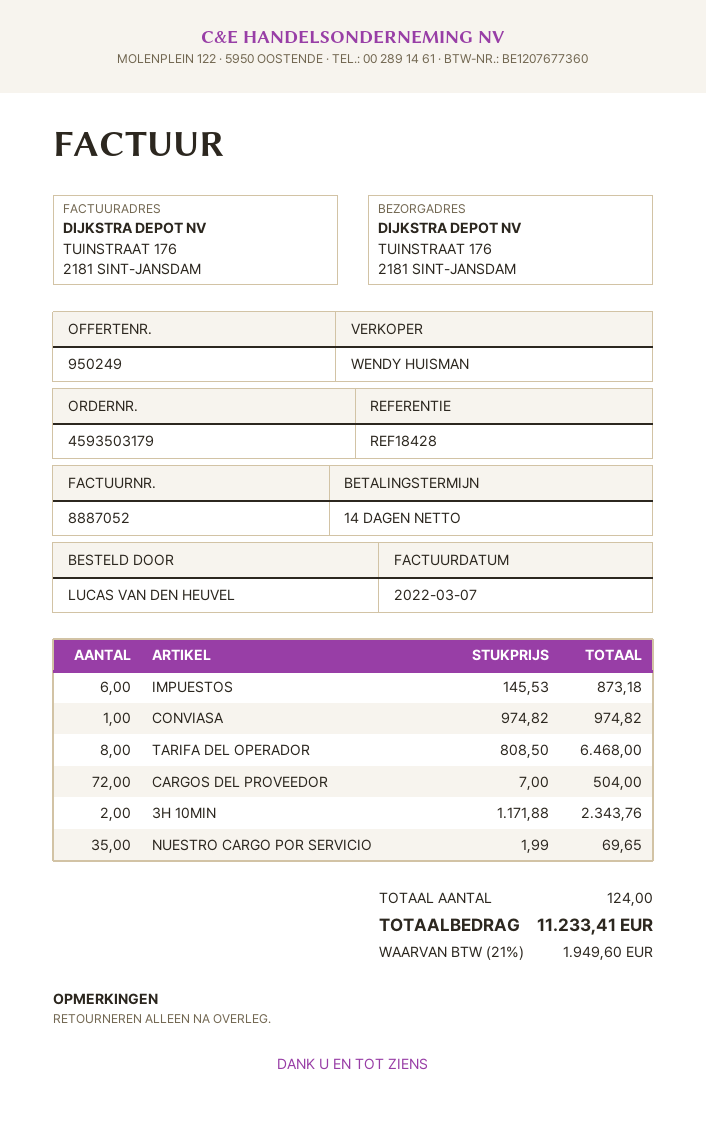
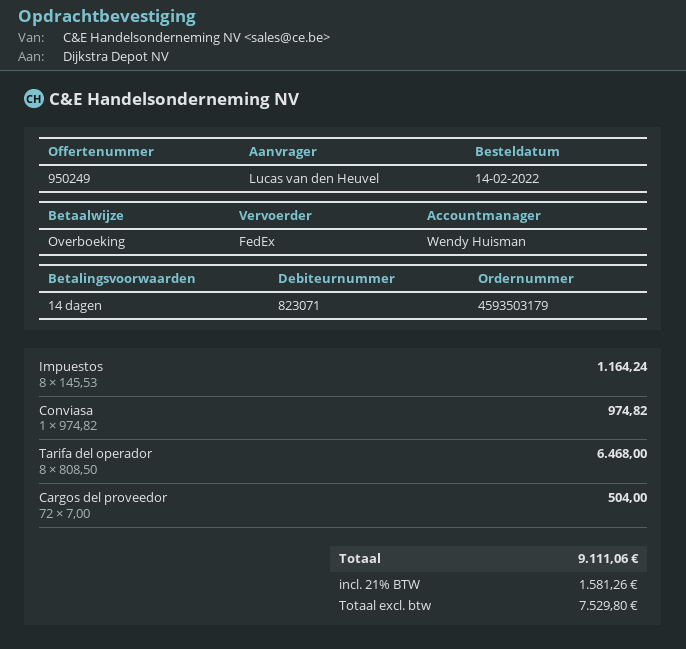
IMPUESTOS: 6 x 145.53 = 873.18 -> 8 x 145.53 = 1164.24
3H 10MIN: 2 x 1171.88 = 2343.76 -> none
NUESTRO CARGO POR SERVICIO: 35 x 1.99 = 69.65 -> none
tax: 21% = 1949.60 -> 21% = 1581.26
total: 11233.41 -> 9111.06

